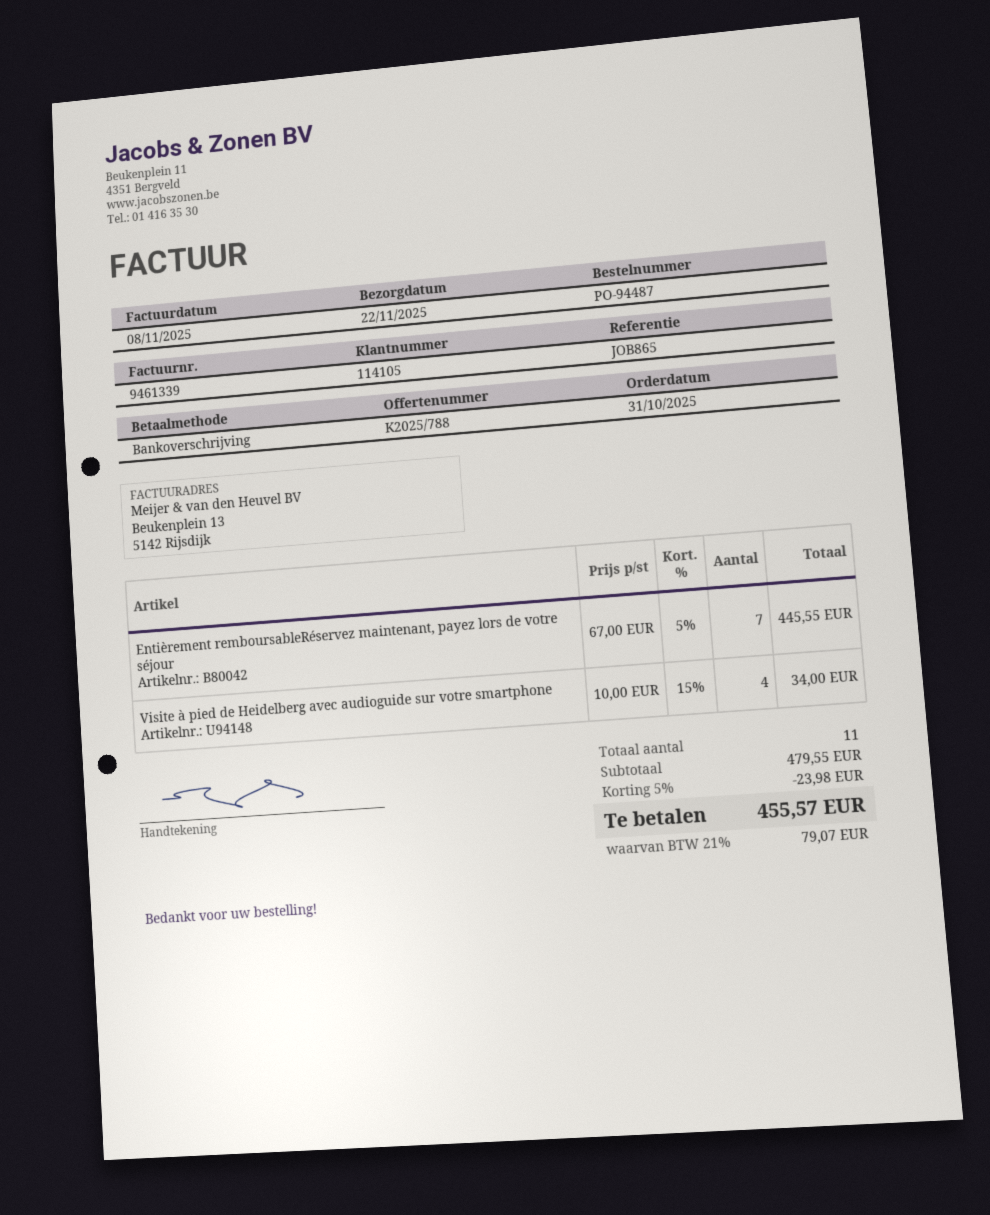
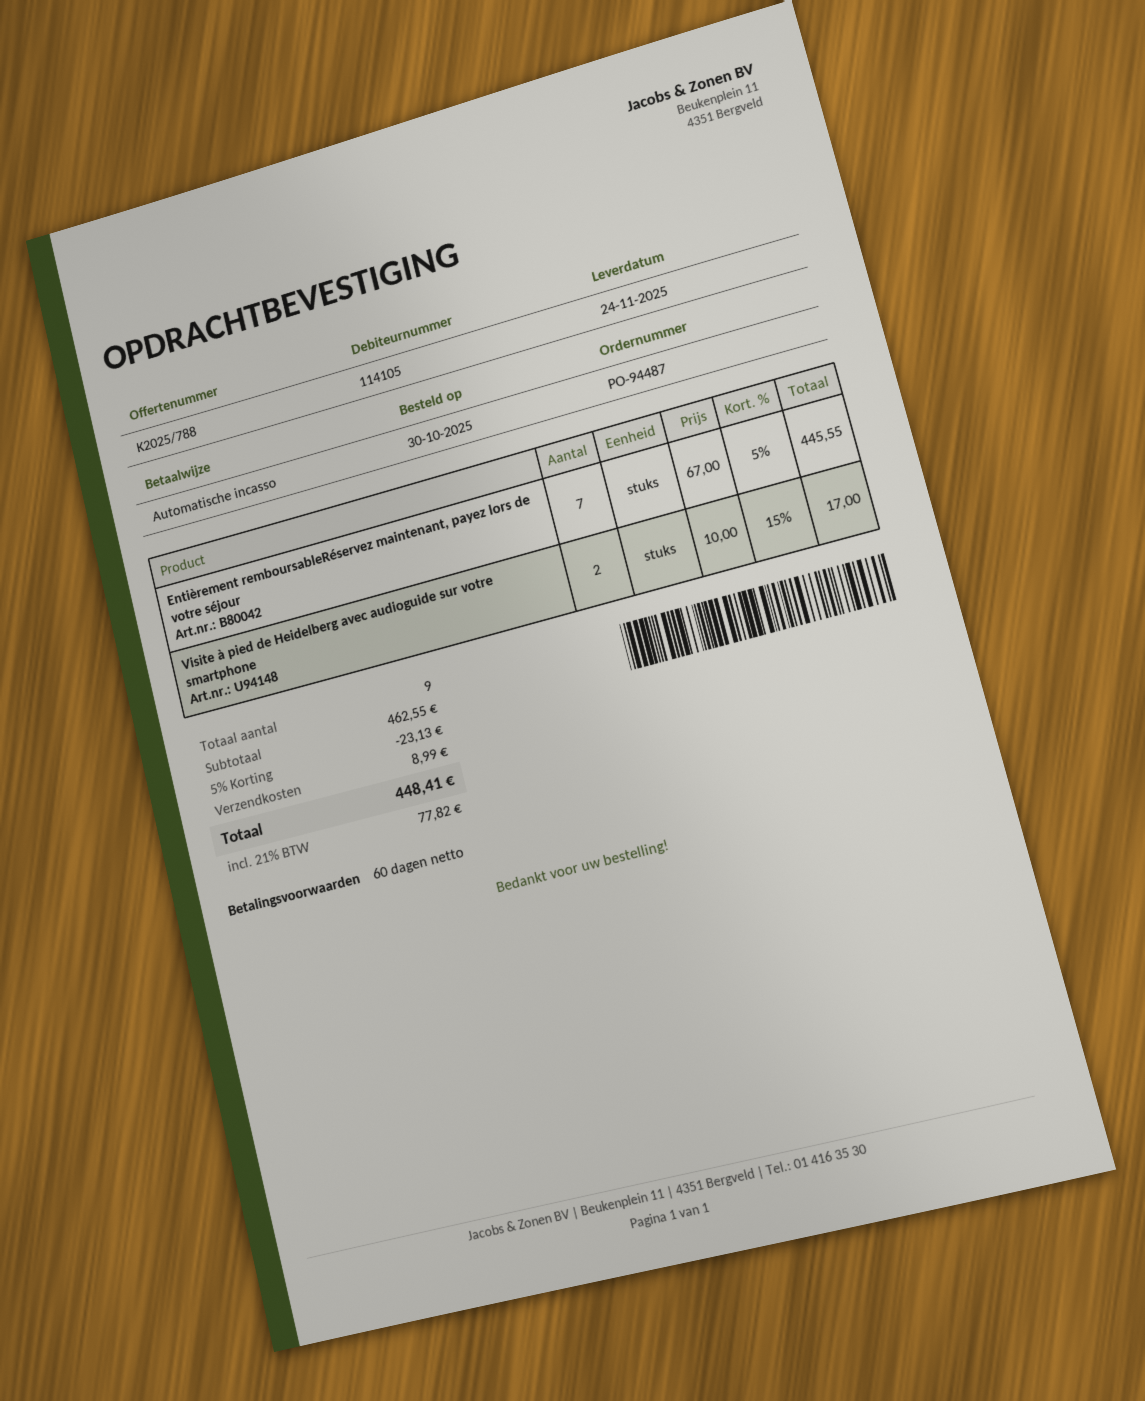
order date: 2025-10-31 -> 2025-10-30
delivery date: 2025-11-22 -> 2025-11-24
payment method: bank transfer -> direct debit
Visite à pied de Heidelberg avec audioguide sur votre smartphone: 4 x 10.00 - 15% = 34.00 -> 2 x 10.00 - 15% = 17.00
total quantity: 11 -> 9
subtotal: 479.55 -> 462.55
discount: 5% = 23.98 -> 5% = 23.13
shipping: none -> 8.99
tax: 21% = 79.07 -> 21% = 77.82
total: 455.57 -> 448.41

